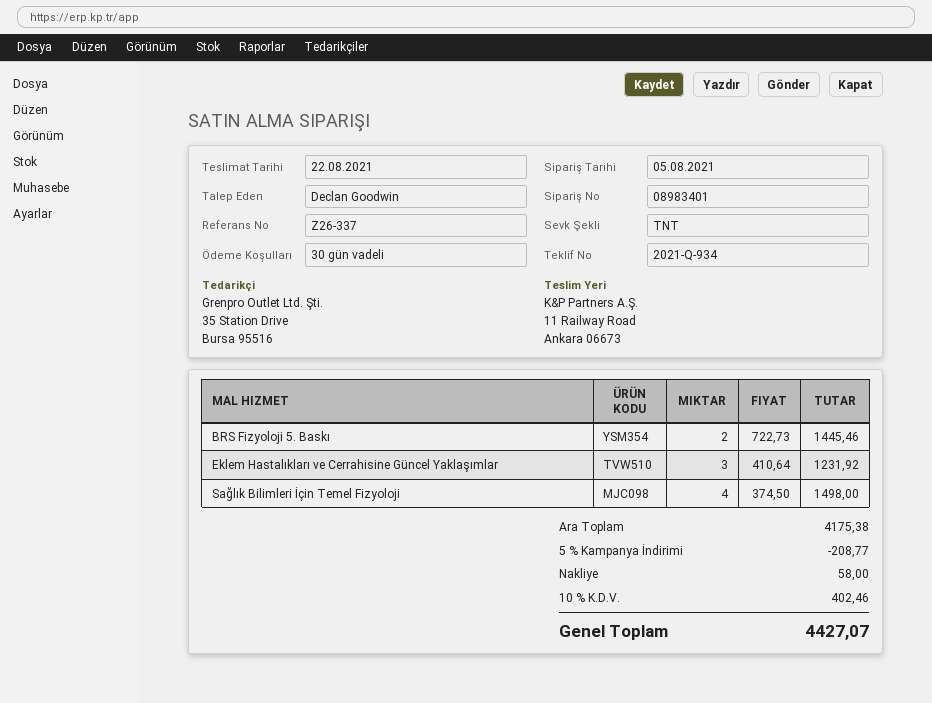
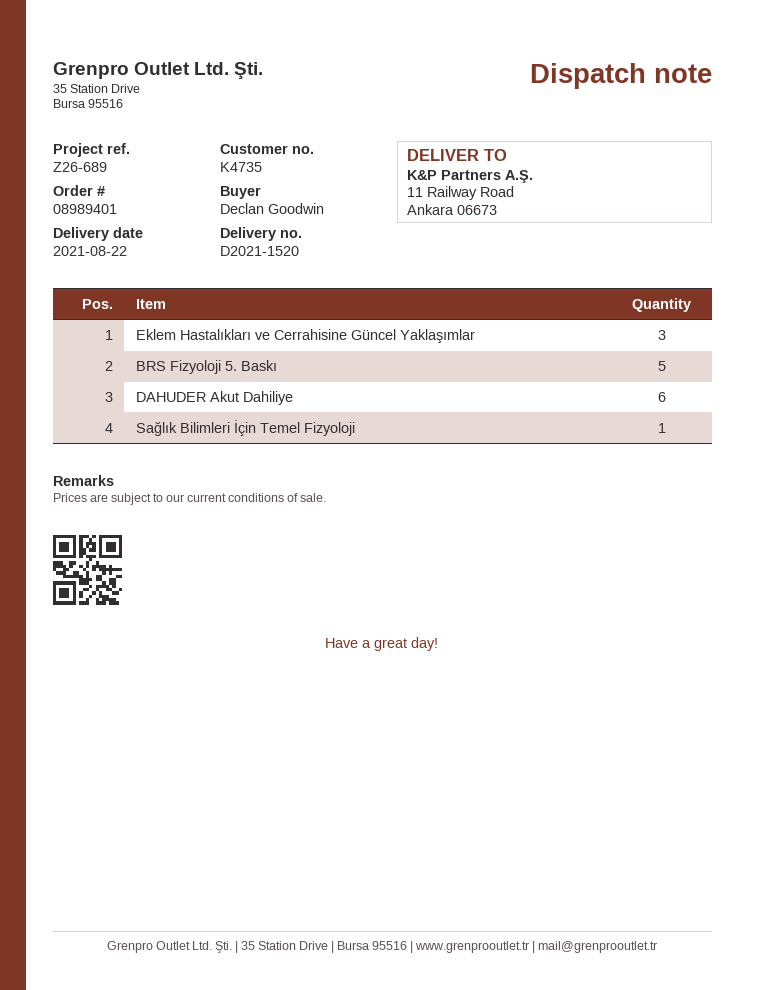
order number: 08983401 -> 08989401
reference: Z26-337 -> Z26-689
BRS Fizyoloji 5. Baskı: 2 -> 5
Sağlık Bilimleri İçin Temel Fizyoloji: 4 -> 1
DAHUDER Akut Dahiliye: none -> 6

